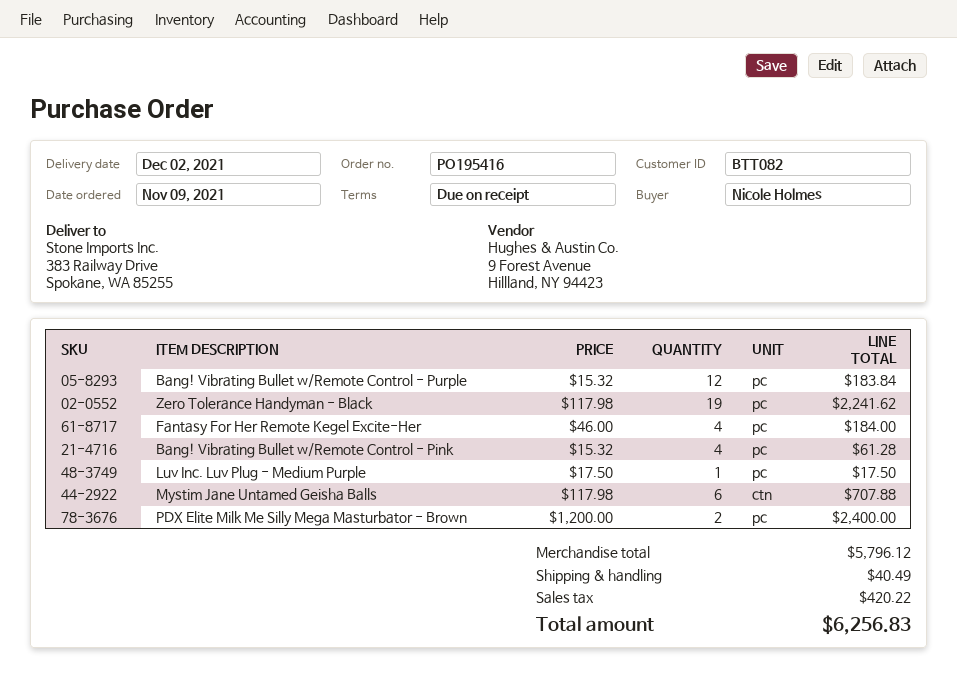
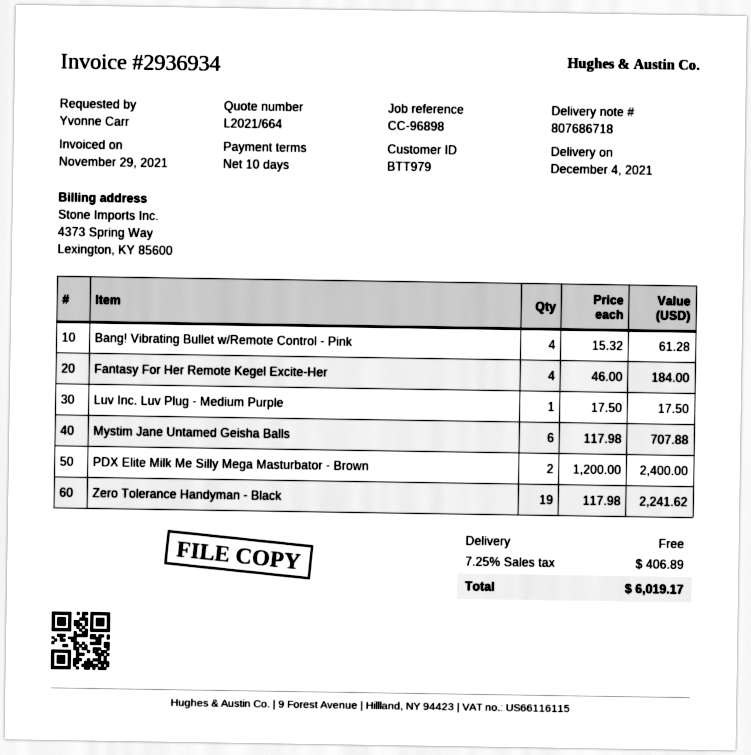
delivery date: 2021-12-02 -> 2021-12-04
payment terms: on receipt -> 10 days
customer number: BTT082 -> BTT979
ordered by: Nicole Holmes -> Yvonne Carr
Bang! Vibrating Bullet w/Remote Control - Purple: 12 x 15.32 = 183.84 -> none
shipping: 40.49 -> 0.00
tax: 420.22 -> 406.89
total: 6256.83 -> 6019.17

